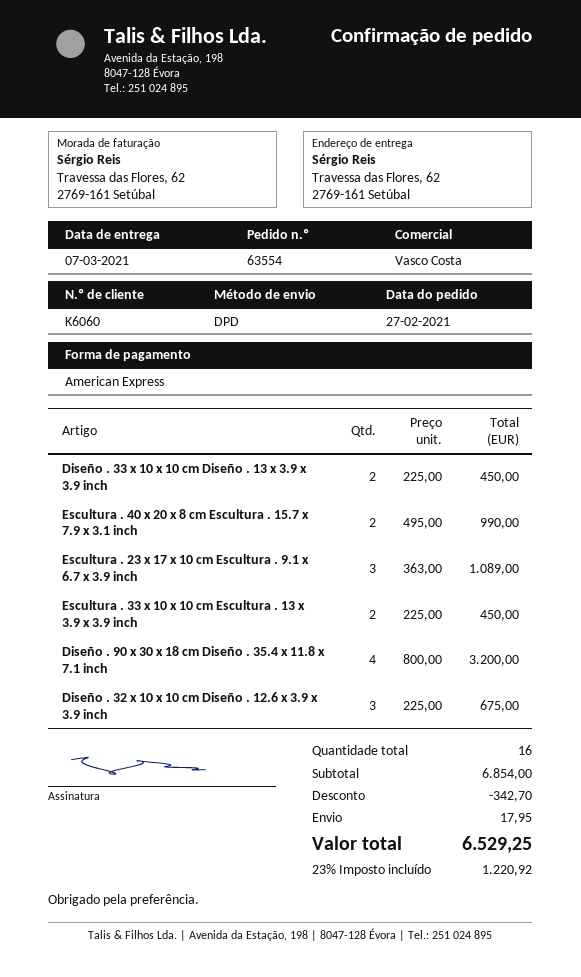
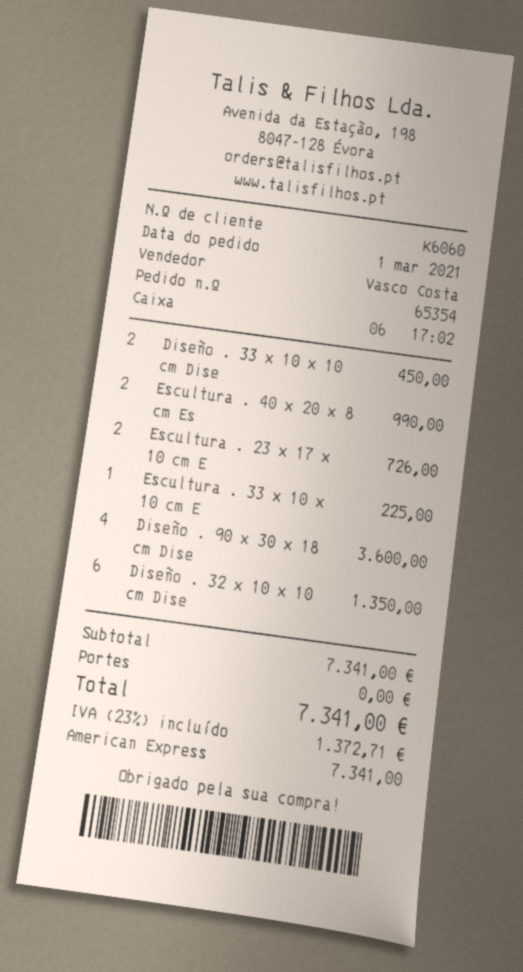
order number: 63554 -> 65354
order date: 2021-02-27 -> 2021-03-01
Escultura . 23 x 17 x 10 cm Escultura . 9.1 x 6.7 x 3.9 inch: 3 for 1089.00 -> 2 for 726.00
Escultura . 33 x 10 x 10 cm Escultura . 13 x 3.9 x 3.9 inch: 2 for 450.00 -> 1 for 225.00
Diseño . 90 x 30 x 18 cm Diseño . 35.4 x 11.8 x 7.1 inch: 4 for 3200.00 -> 4 for 3600.00
Diseño . 32 x 10 x 10 cm Diseño . 12.6 x 3.9 x 3.9 inch: 3 for 675.00 -> 6 for 1350.00
subtotal: 6854.00 -> 7341.00
discount: 342.70 -> none
shipping: 17.95 -> 0.00
tax: 23% = 1220.92 -> 23% = 1372.71
total: 6529.25 -> 7341.00

